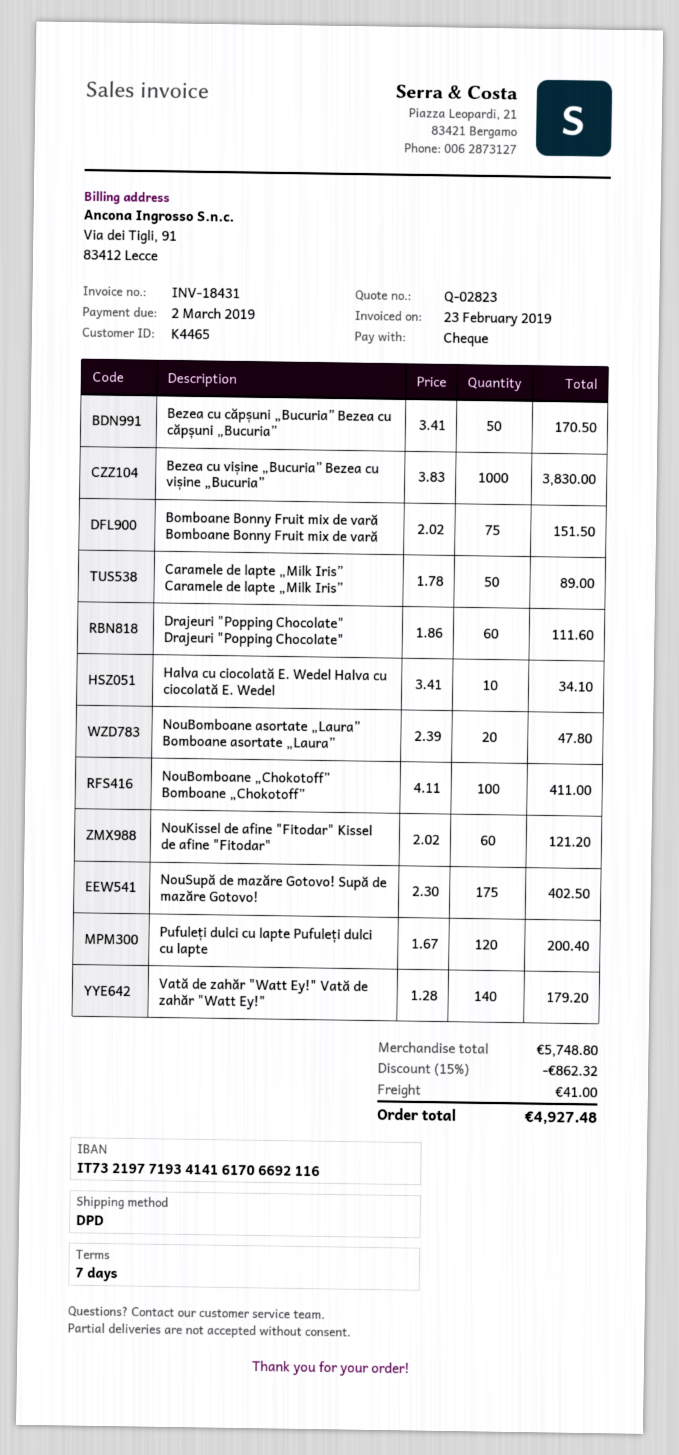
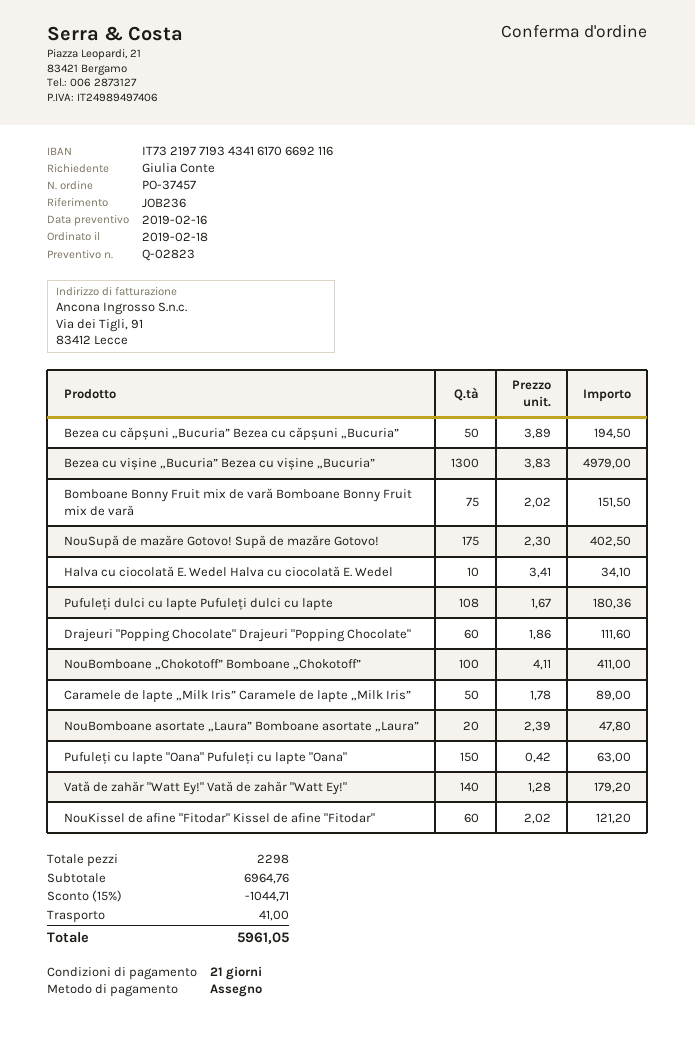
payment terms: 7 days -> 21 days
bank account: IT7321977193414161706692116 -> IT7321977193434161706692116
Bezea cu căpșuni „Bucuria” Bezea cu căpșuni „Bucuria”: 50 x 3.41 = 170.50 -> 50 x 3.89 = 194.50
Bezea cu vișine „Bucuria” Bezea cu vișine „Bucuria”: 1000 x 3.83 = 3830.00 -> 1300 x 3.83 = 4979.00
Pufuleți dulci cu lapte Pufuleți dulci cu lapte: 120 x 1.67 = 200.40 -> 108 x 1.67 = 180.36
Pufuleți cu lapte "Oana" Pufuleți cu lapte "Oana": none -> 150 x 0.42 = 63.00
subtotal: 5748.80 -> 6964.76
discount: 15% = 862.32 -> 15% = 1044.71
total: 4927.48 -> 5961.05

